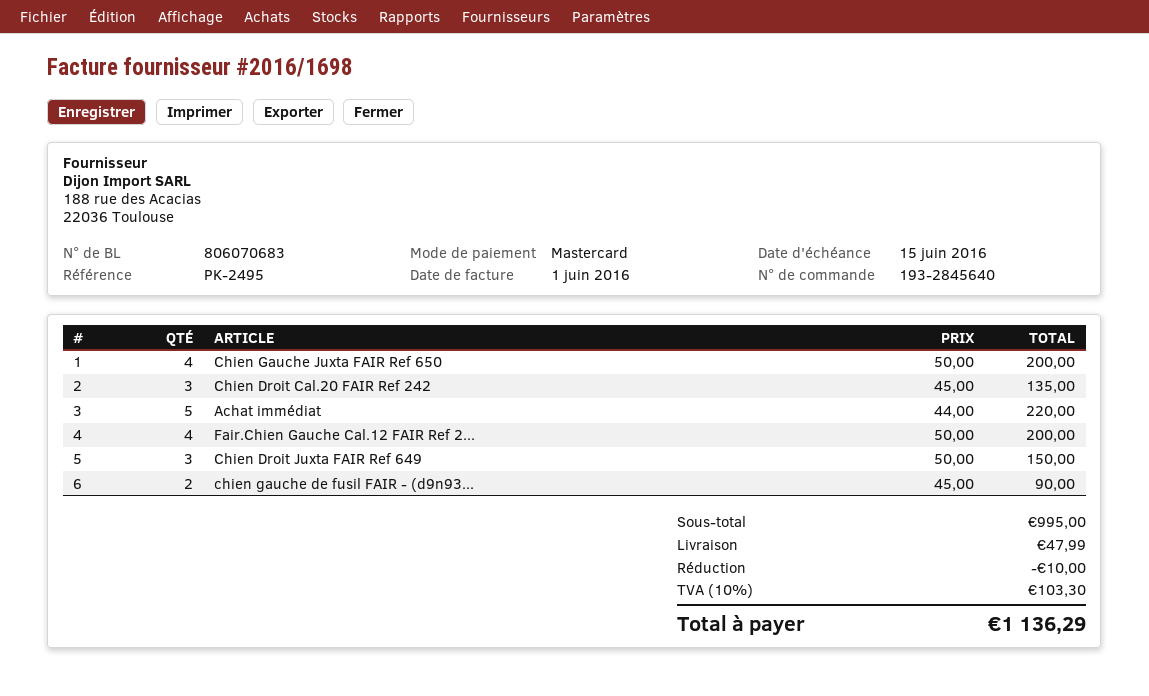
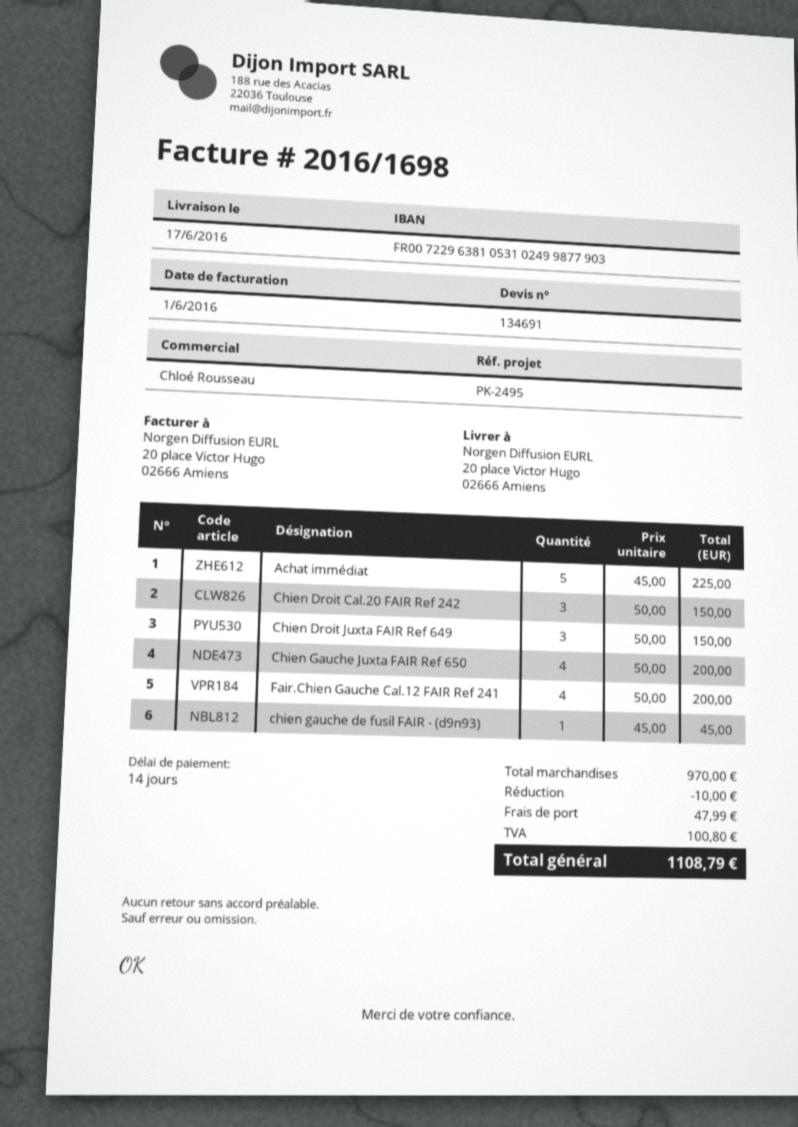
Chien Droit Cal.20 FAIR Ref 242: 3 x 45.00 = 135.00 -> 3 x 50.00 = 150.00
Achat immédiat: 5 x 44.00 = 220.00 -> 5 x 45.00 = 225.00
chien gauche de fusil FAIR - (d9n93...: 2 x 45.00 = 90.00 -> 1 x 45.00 = 45.00
subtotal: 995.00 -> 970.00
tax: 103.30 -> 100.80
total: 1136.29 -> 1108.79

